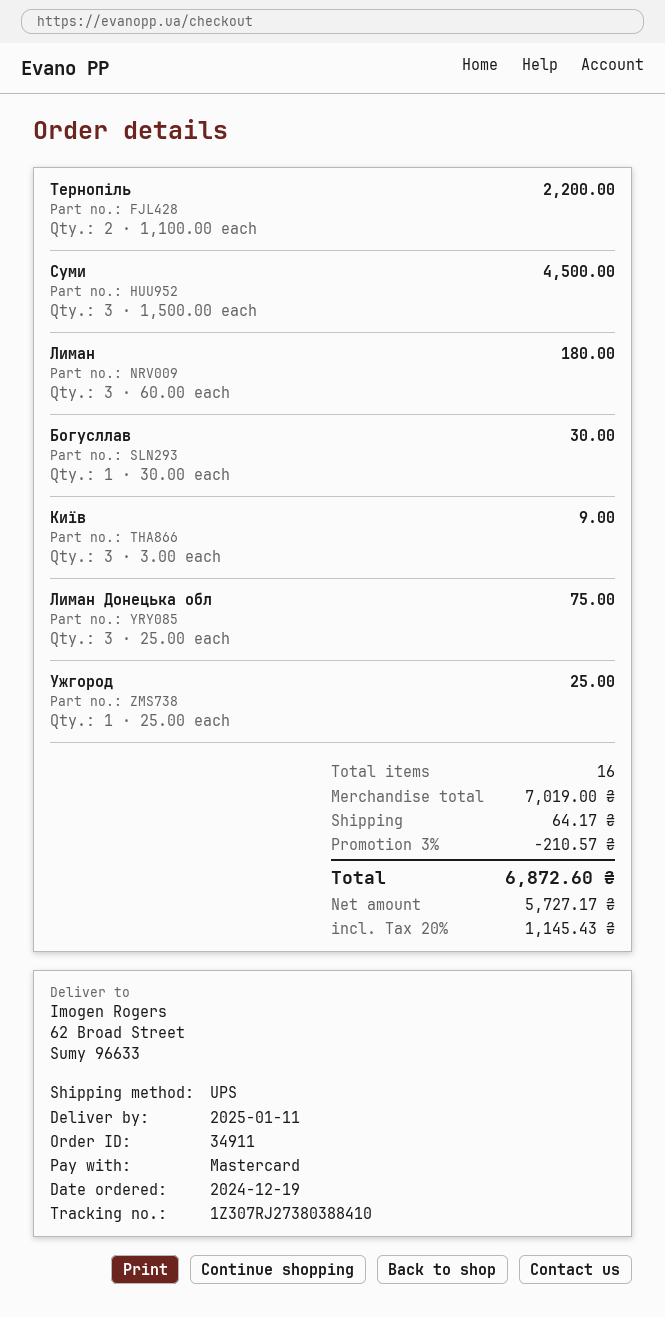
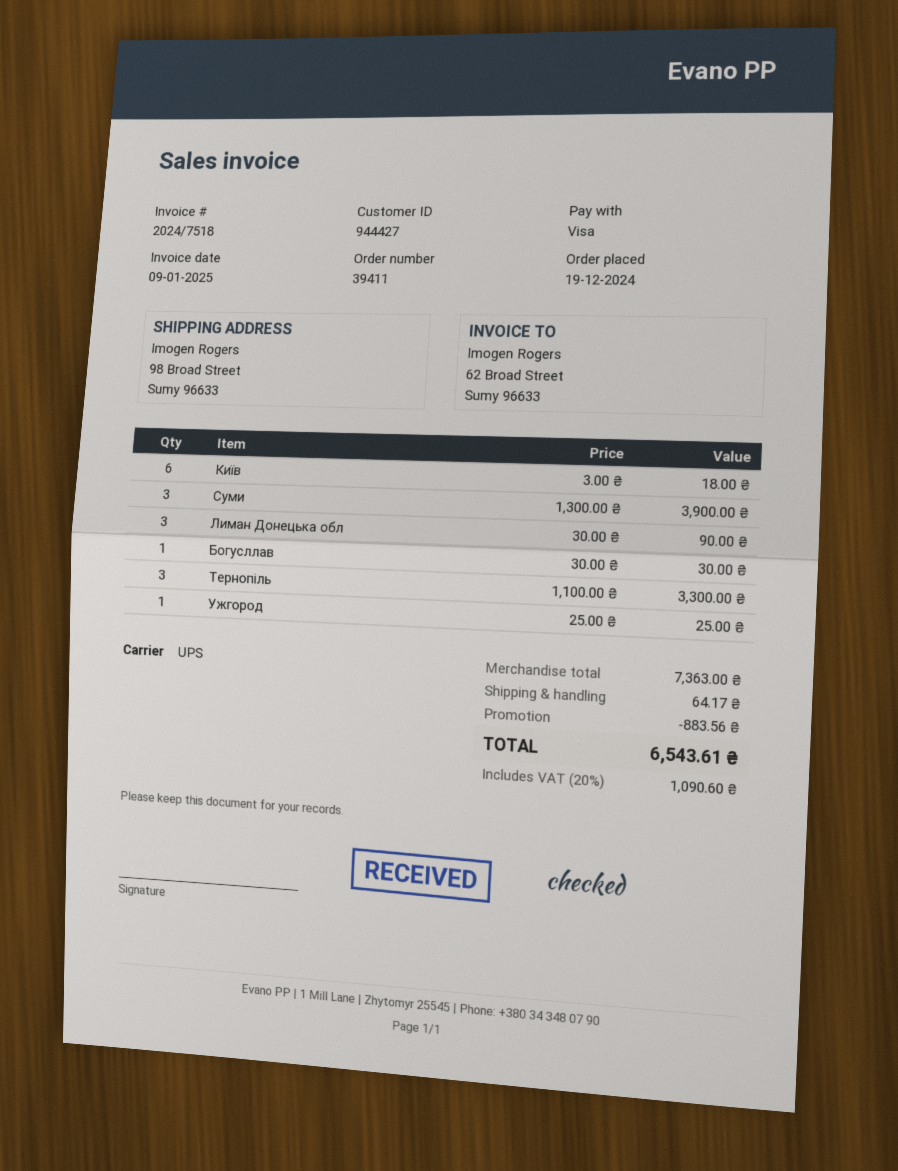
order number: 34911 -> 39411
payment method: Mastercard -> Visa
ship to: 62 Broad Street, Sumy 96633 -> 98 Broad Street, Sumy 96633
Тернопіль: 2 x 1100.00 = 2200.00 -> 3 x 1100.00 = 3300.00
Суми: 3 x 1500.00 = 4500.00 -> 3 x 1300.00 = 3900.00
Лиман: 3 x 60.00 = 180.00 -> none
Київ: 3 x 3.00 = 9.00 -> 6 x 3.00 = 18.00
Лиман Донецька обл: 3 x 25.00 = 75.00 -> 3 x 30.00 = 90.00
subtotal: 7019.00 -> 7363.00
discount: 210.57 -> 883.56
tax: 20% = 1145.43 -> 20% = 1090.60
total: 6872.60 -> 6543.61

